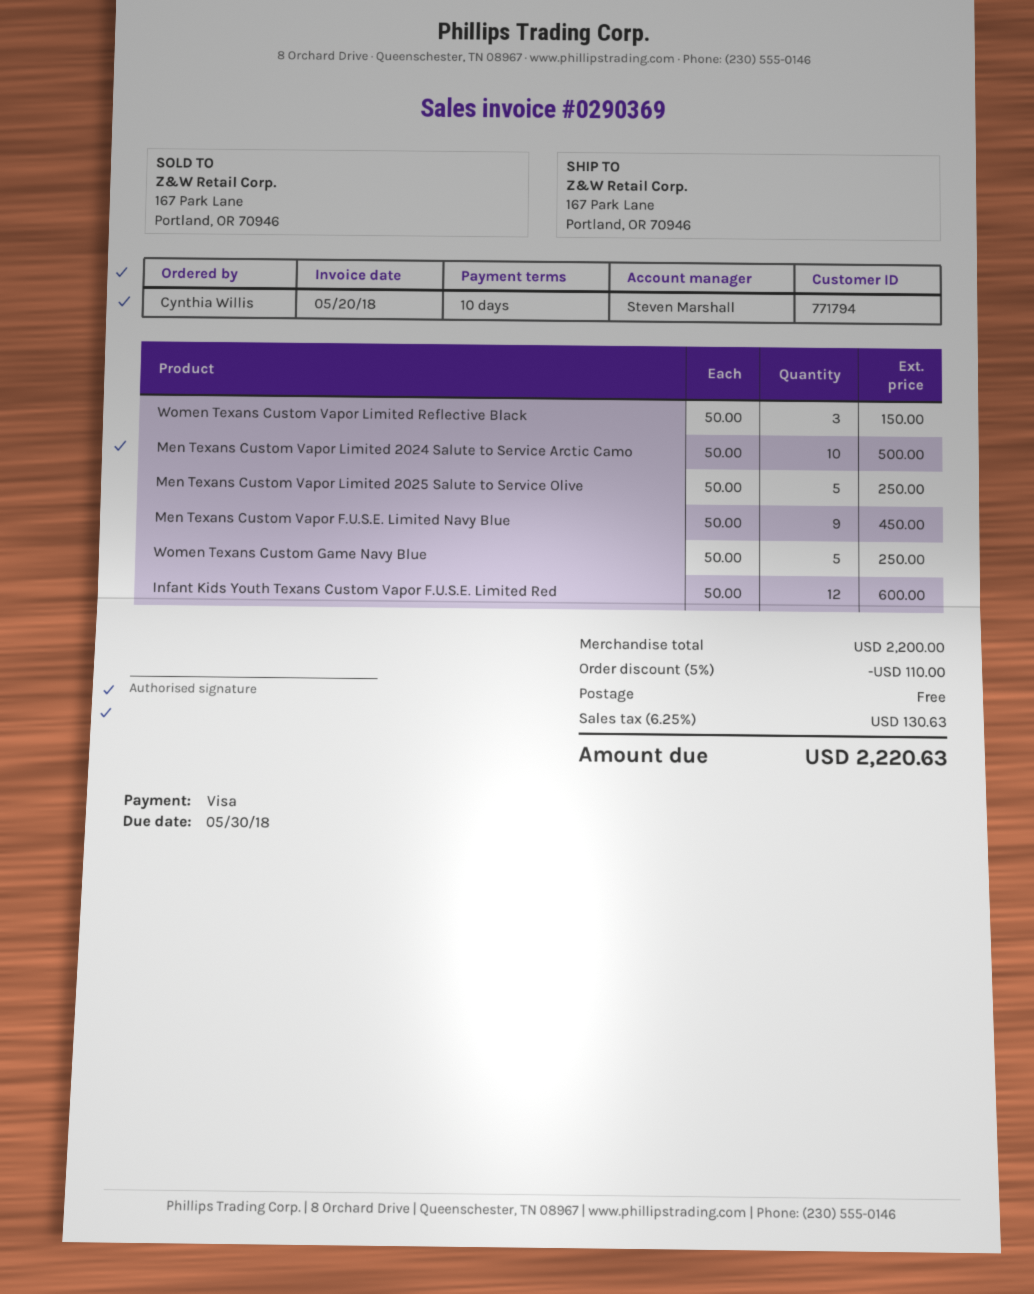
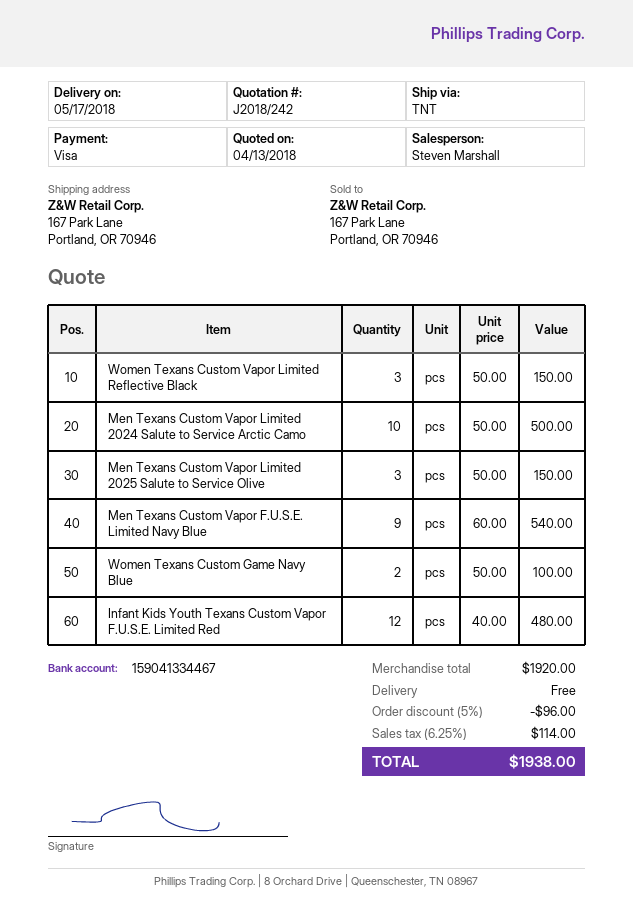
Men Texans Custom Vapor Limited 2025 Salute to Service Olive: 5 x 50.00 = 250.00 -> 3 x 50.00 = 150.00
Men Texans Custom Vapor F.U.S.E. Limited Navy Blue: 9 x 50.00 = 450.00 -> 9 x 60.00 = 540.00
Women Texans Custom Game Navy Blue: 5 x 50.00 = 250.00 -> 2 x 50.00 = 100.00
Infant Kids Youth Texans Custom Vapor F.U.S.E. Limited Red: 12 x 50.00 = 600.00 -> 12 x 40.00 = 480.00
subtotal: 2200.00 -> 1920.00
discount: 5% = 110.00 -> 5% = 96.00
tax: 6.25% = 130.63 -> 6.25% = 114.00
total: 2220.63 -> 1938.00

